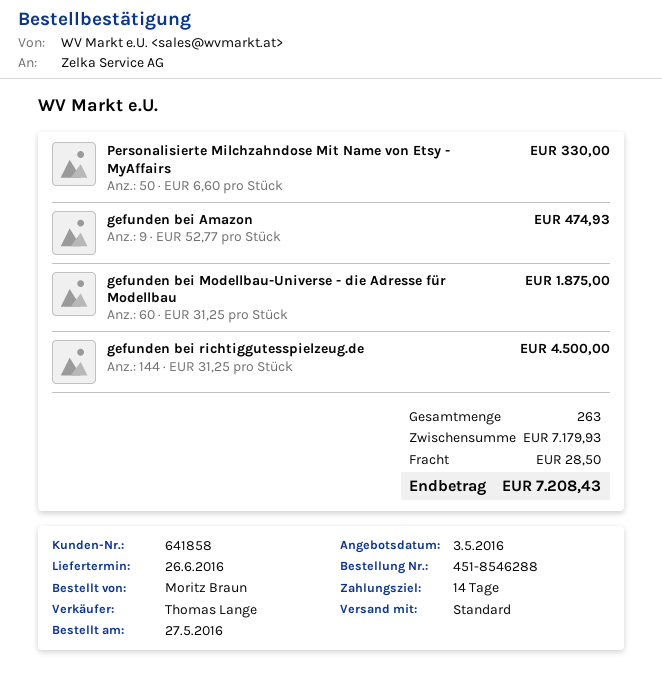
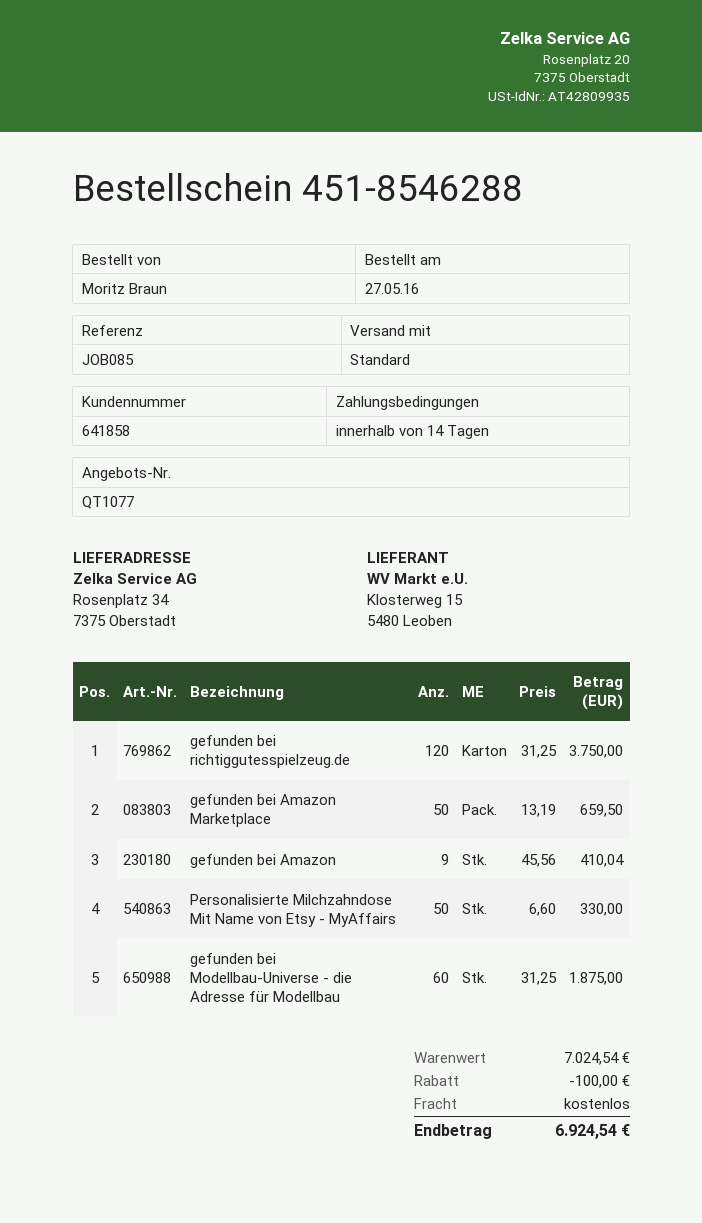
gefunden bei Amazon: 9 x 52.77 = 474.93 -> 9 x 45.56 = 410.04
gefunden bei richtiggutesspielzeug.de: 144 x 31.25 = 4500.00 -> 120 x 31.25 = 3750.00
gefunden bei Amazon Marketplace: none -> 50 x 13.19 = 659.50
subtotal: 7179.93 -> 7024.54
discount: none -> 100.00
shipping: 28.50 -> 0.00
total: 7208.43 -> 6924.54

